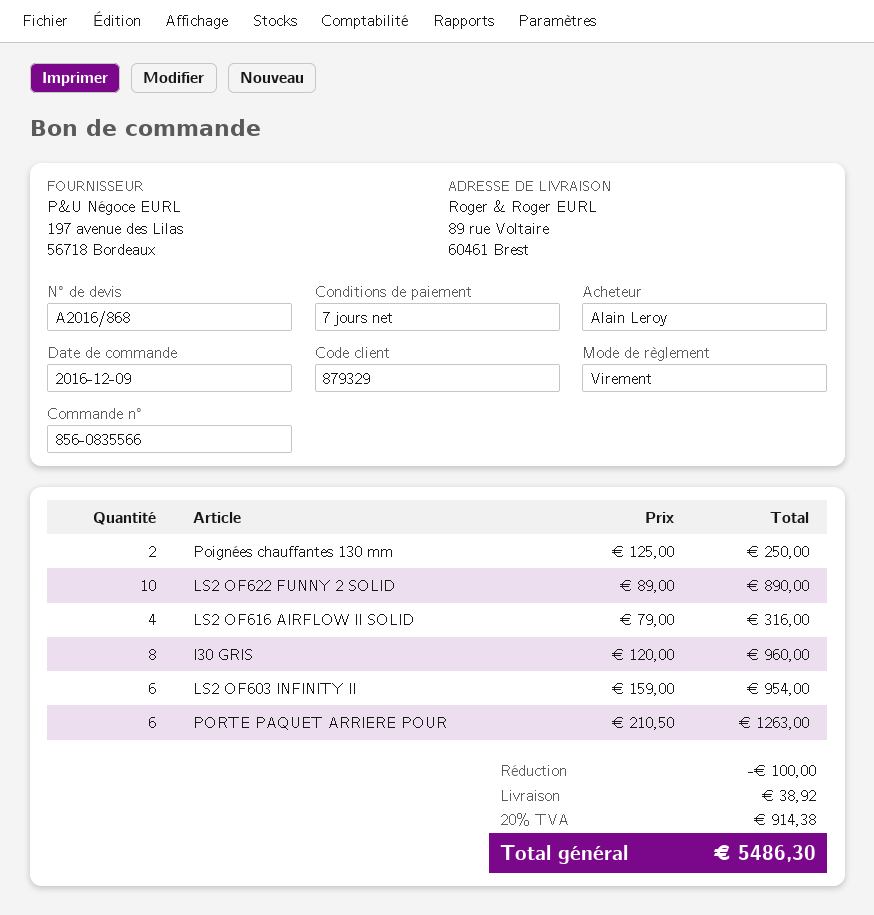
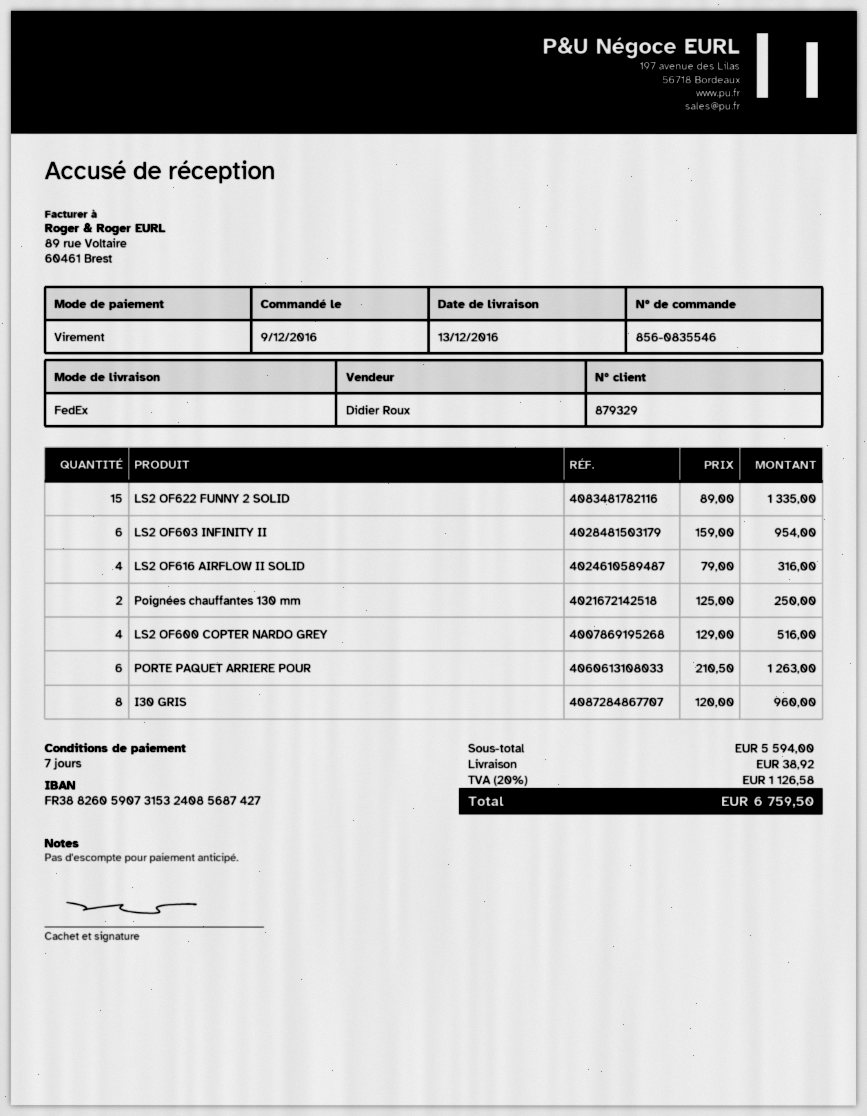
order number: 856-0835566 -> 856-0835546
LS2 OF622 FUNNY 2 SOLID: 10 x 89.00 = 890.00 -> 15 x 89.00 = 1335.00
LS2 OF600 COPTER NARDO GREY: none -> 4 x 129.00 = 516.00
discount: 100.00 -> none
tax: 20% = 914.38 -> 20% = 1126.58
total: 5486.30 -> 6759.50

